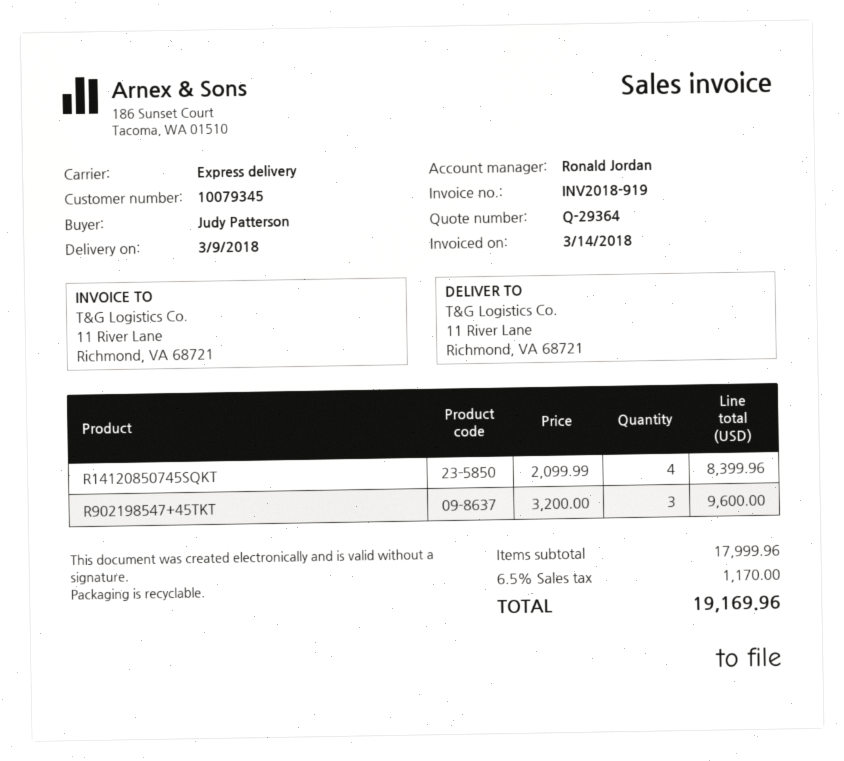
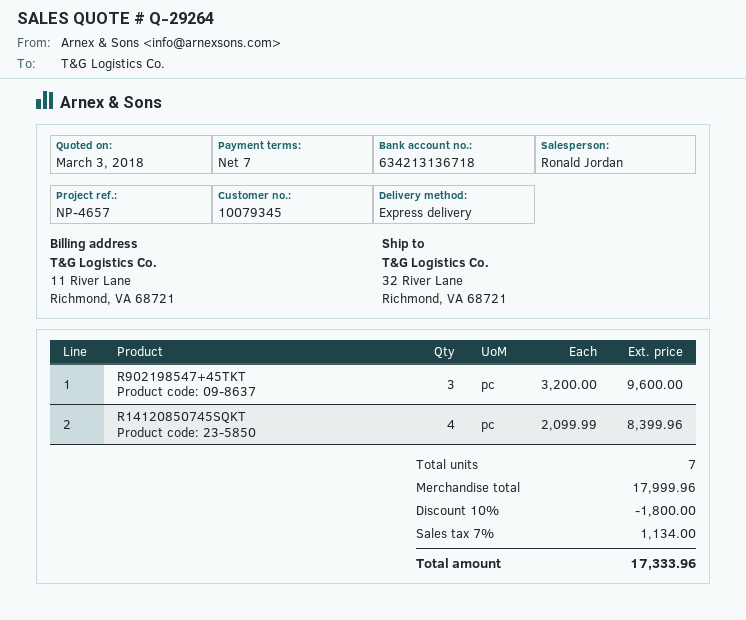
quote number: Q-29364 -> Q-29264
ship to: 11 River Lane, Richmond, VA 68721 -> 32 River Lane, Richmond, VA 68721
discount: none -> 10% = 1800.00
tax: 6.5% = 1170.00 -> 7% = 1134.00
total: 19169.96 -> 17333.96

